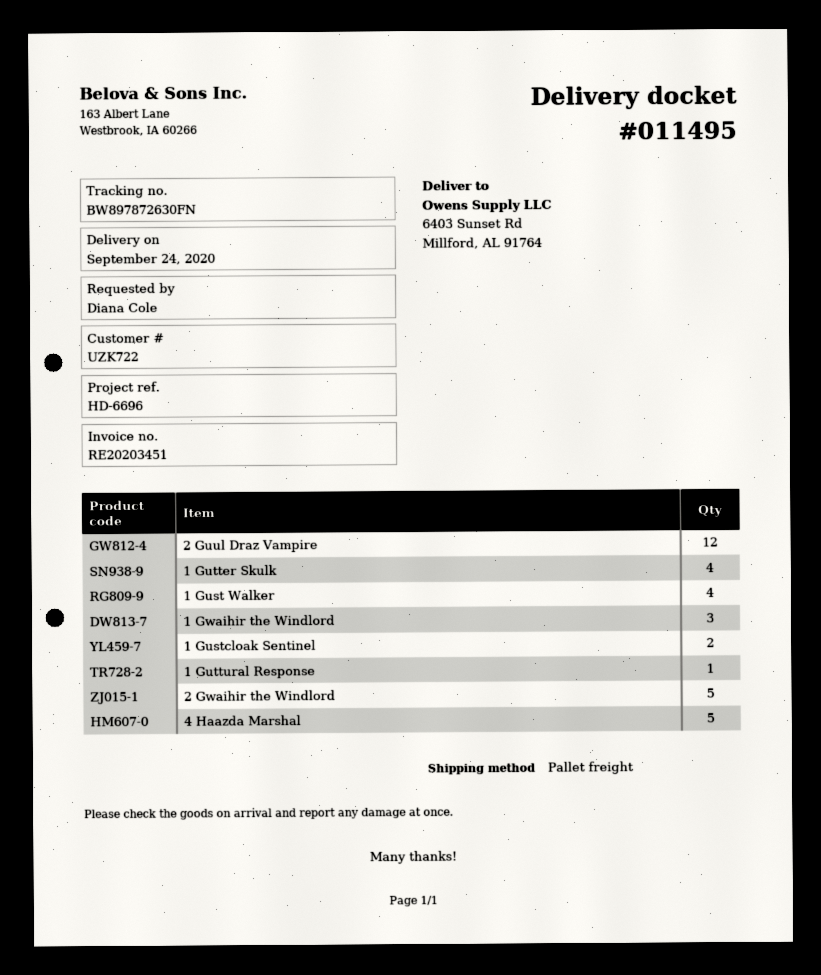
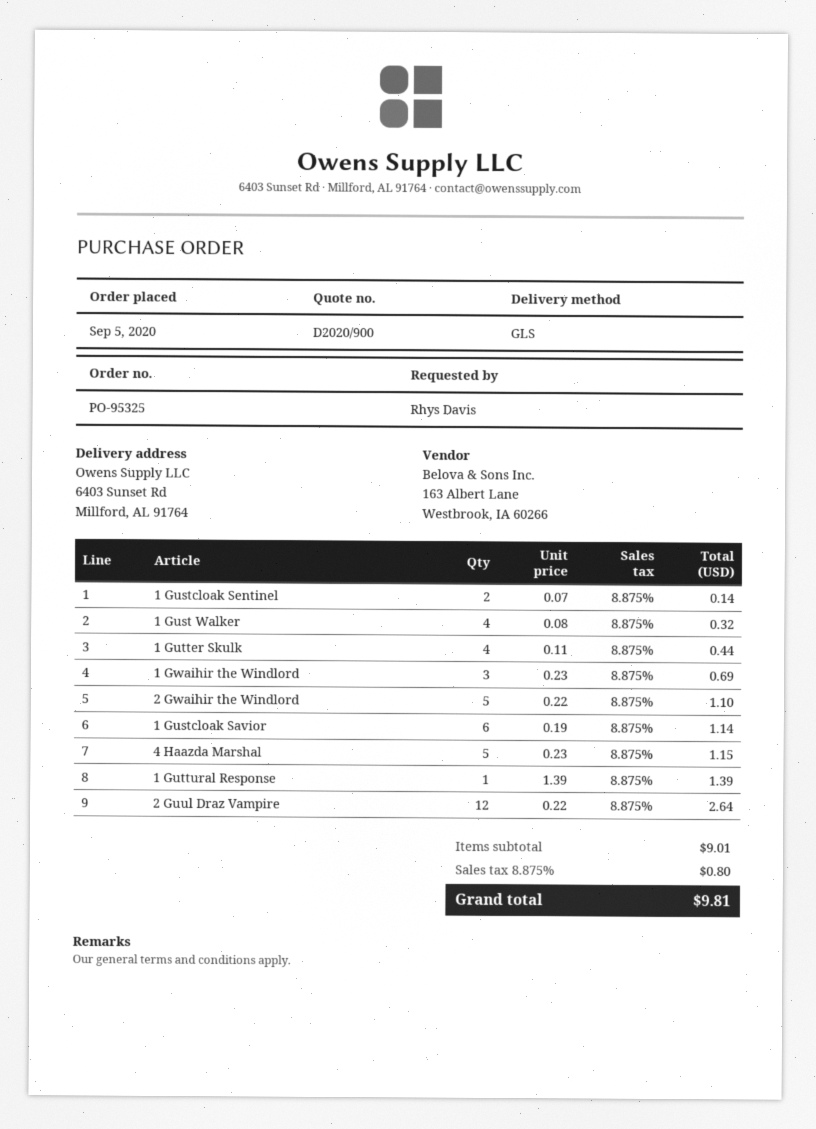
ordered by: Diana Cole -> Rhys Davis
shipping method: pallet freight -> GLS
1 Gustcloak Savior: none -> 6

